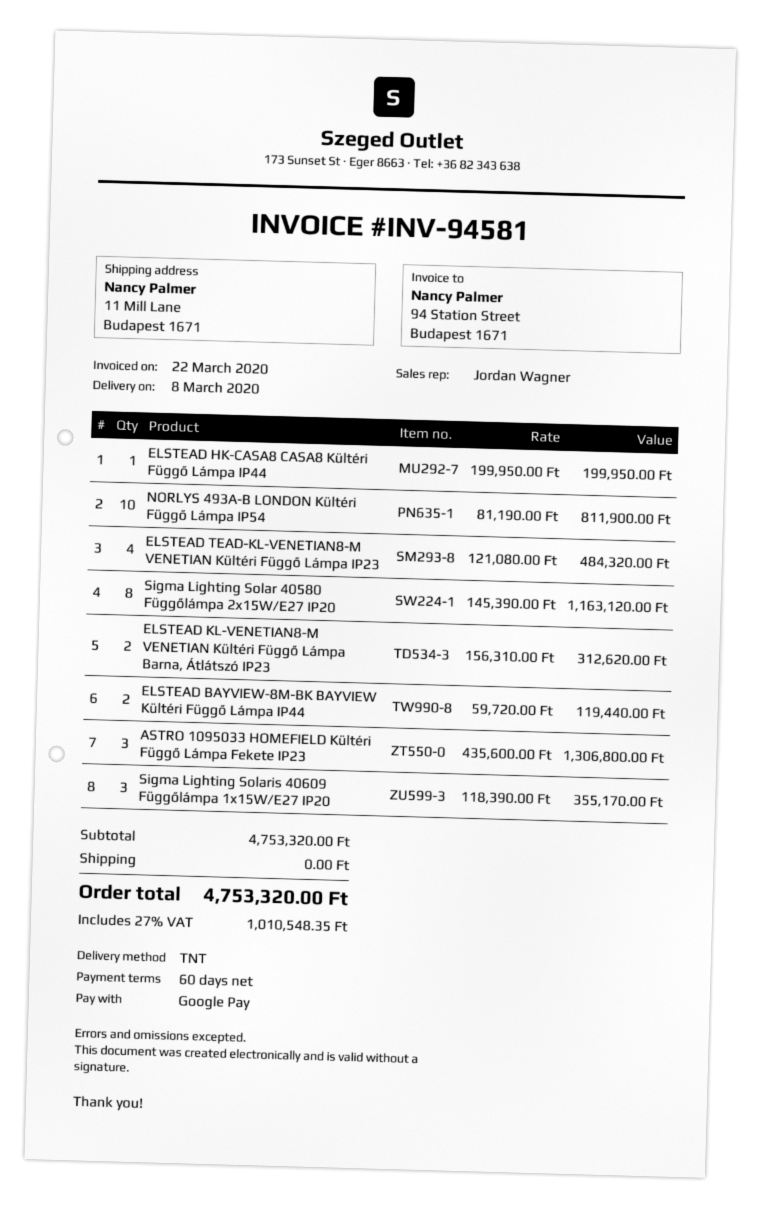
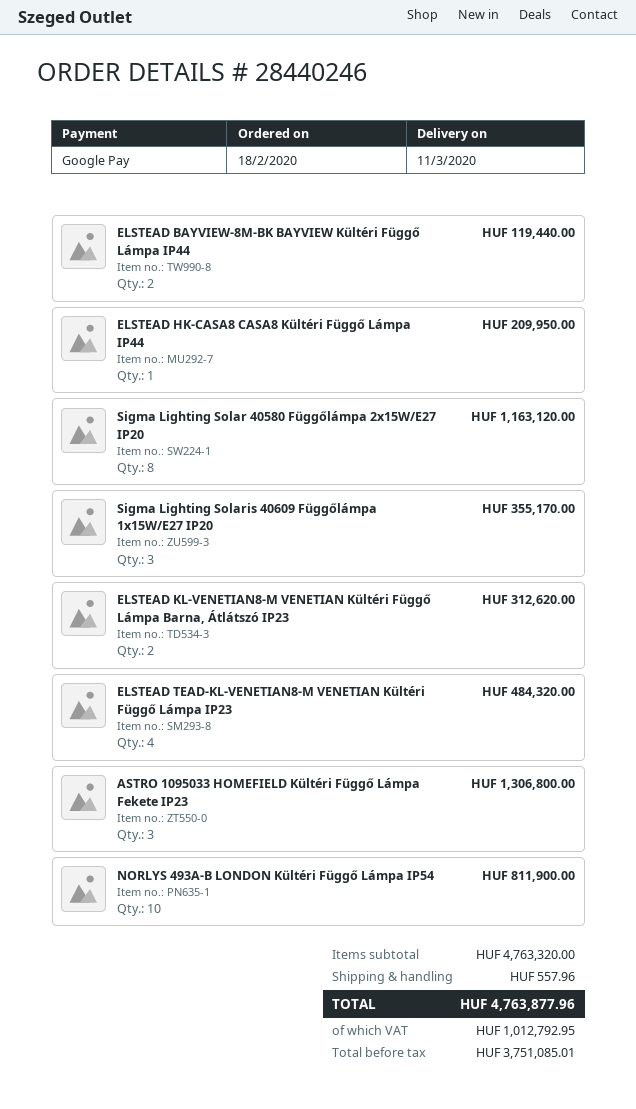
delivery date: 2020-03-08 -> 2020-03-11
ELSTEAD HK-CASA8 CASA8 Kültéri Függő Lámpa IP44: 1 for 199950.00 -> 1 for 209950.00
subtotal: 4753320.00 -> 4763320.00
shipping: 0.00 -> 557.96
tax: 1010548.35 -> 1012792.95
total: 4753320.00 -> 4763877.96

